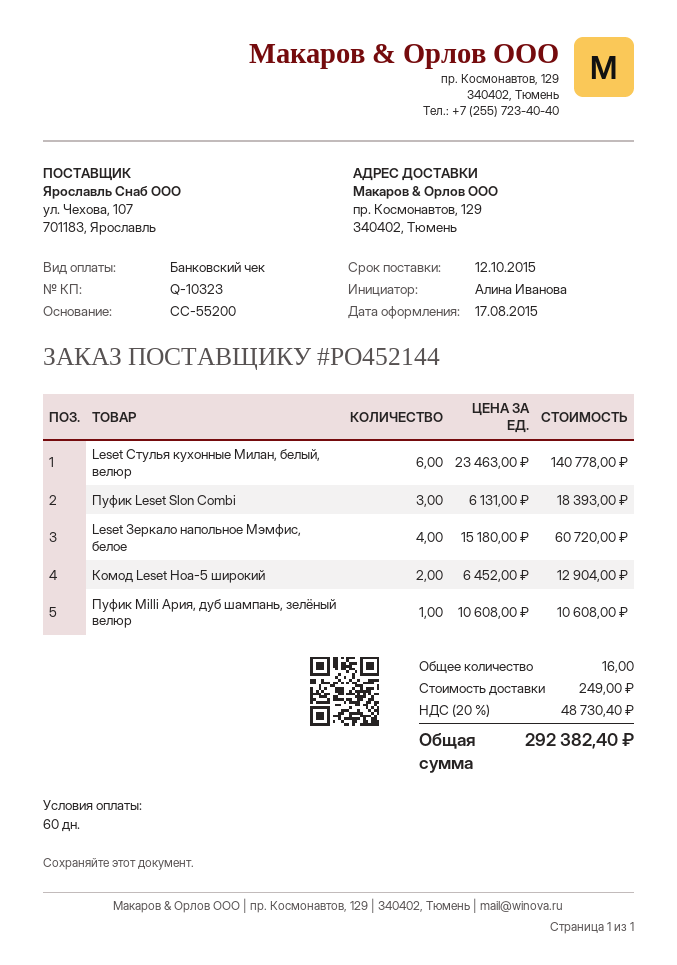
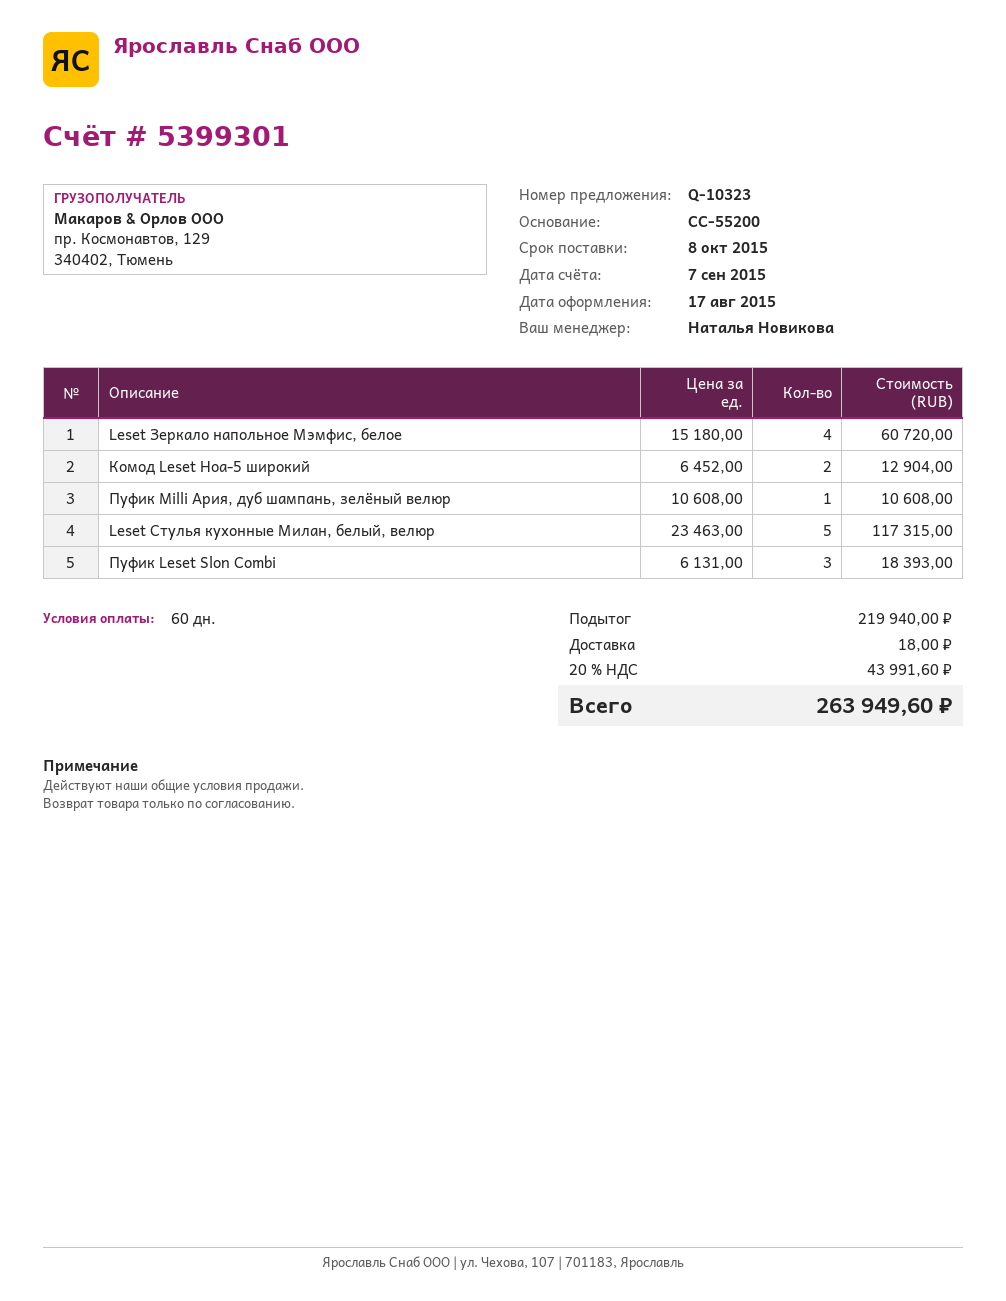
delivery date: 2015-10-12 -> 2015-10-08
Leset Стулья кухонные Милан, белый, велюр: 6 x 23463.00 = 140778.00 -> 5 x 23463.00 = 117315.00
shipping: 249.00 -> 18.00
tax: 20% = 48730.40 -> 20% = 43991.60
total: 292382.40 -> 263949.60

